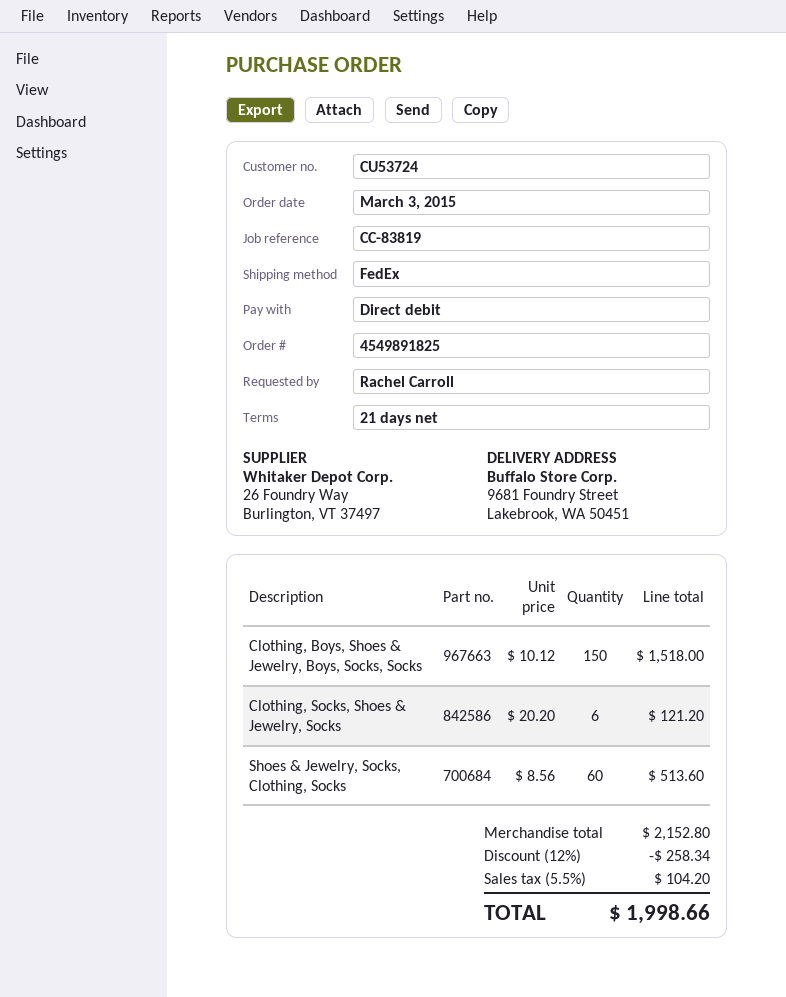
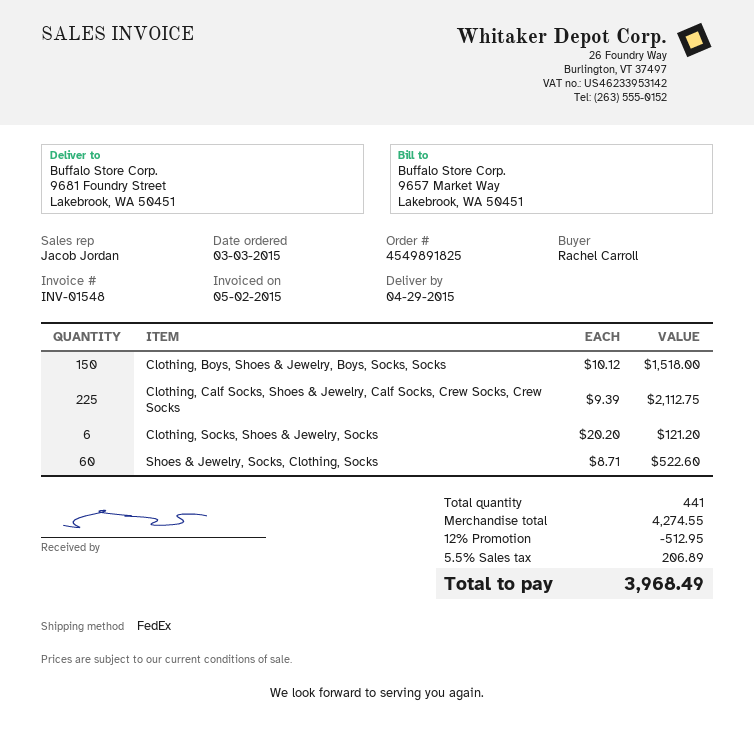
Shoes & Jewelry, Socks, Clothing, Socks: 60 x 8.56 = 513.60 -> 60 x 8.71 = 522.60
Clothing, Calf Socks, Shoes & Jewelry, Calf Socks, Crew Socks, Crew Socks: none -> 225 x 9.39 = 2112.75
subtotal: 2152.80 -> 4274.55
discount: 12% = 258.34 -> 12% = 512.95
tax: 5.5% = 104.20 -> 5.5% = 206.89
total: 1998.66 -> 3968.49

